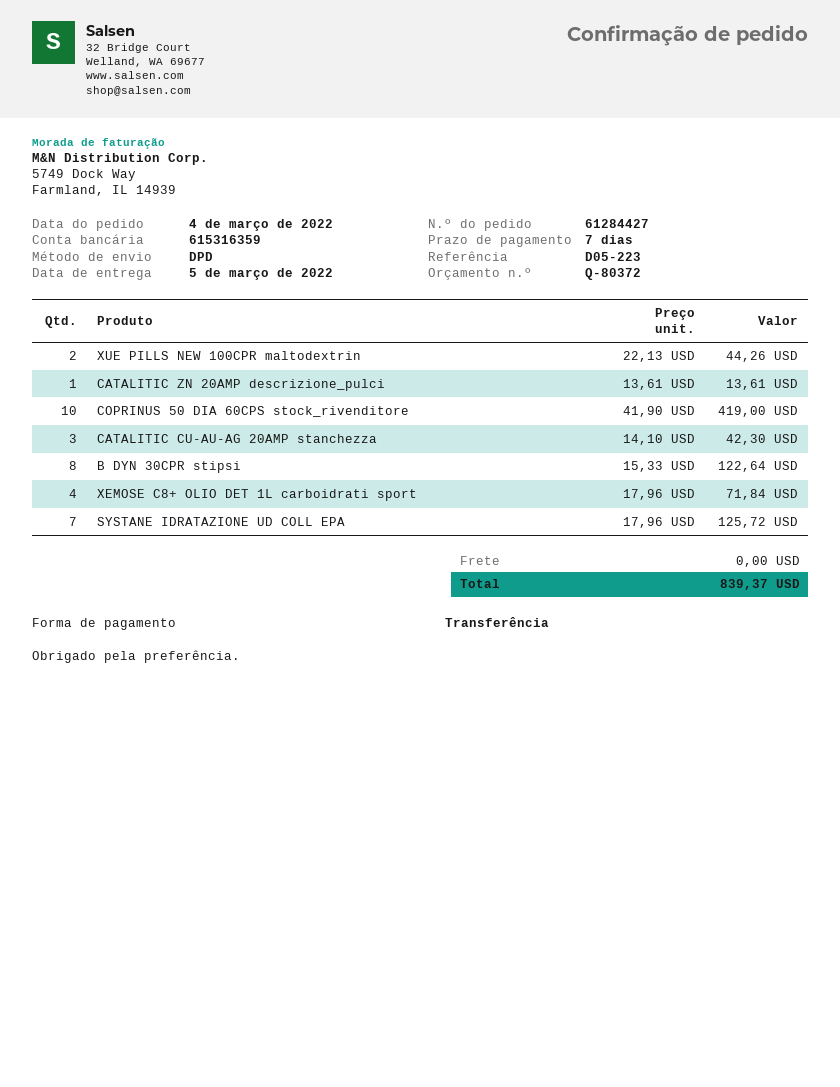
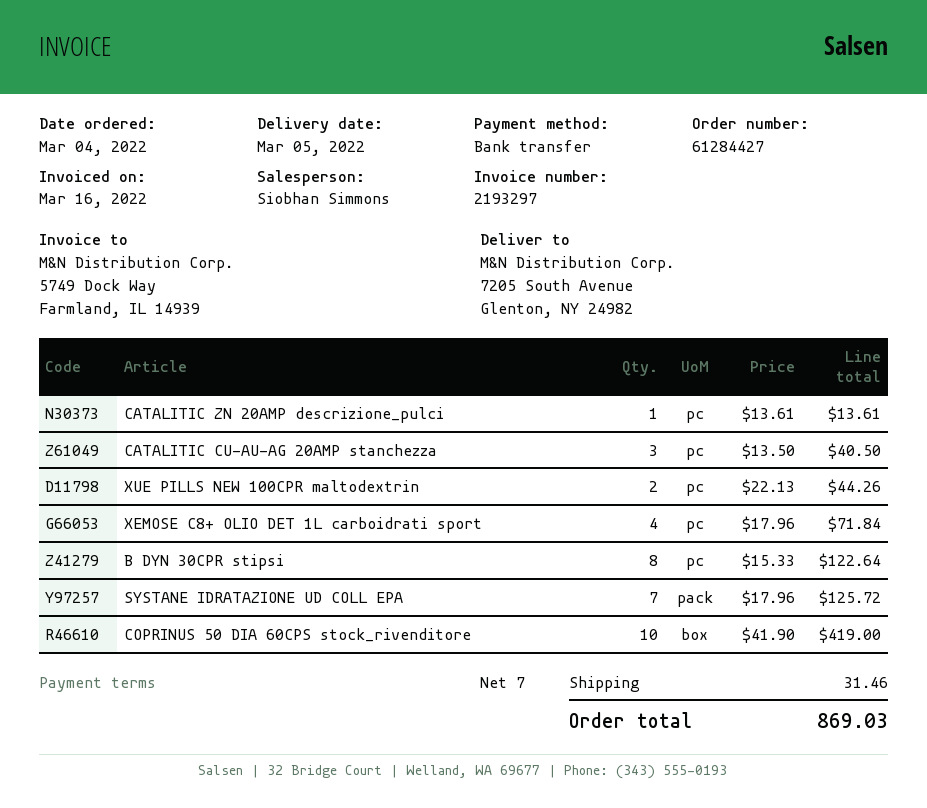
CATALITIC CU-AU-AG 20AMP stanchezza: 3 x 14.10 = 42.30 -> 3 x 13.50 = 40.50
shipping: 0.00 -> 31.46
total: 839.37 -> 869.03

